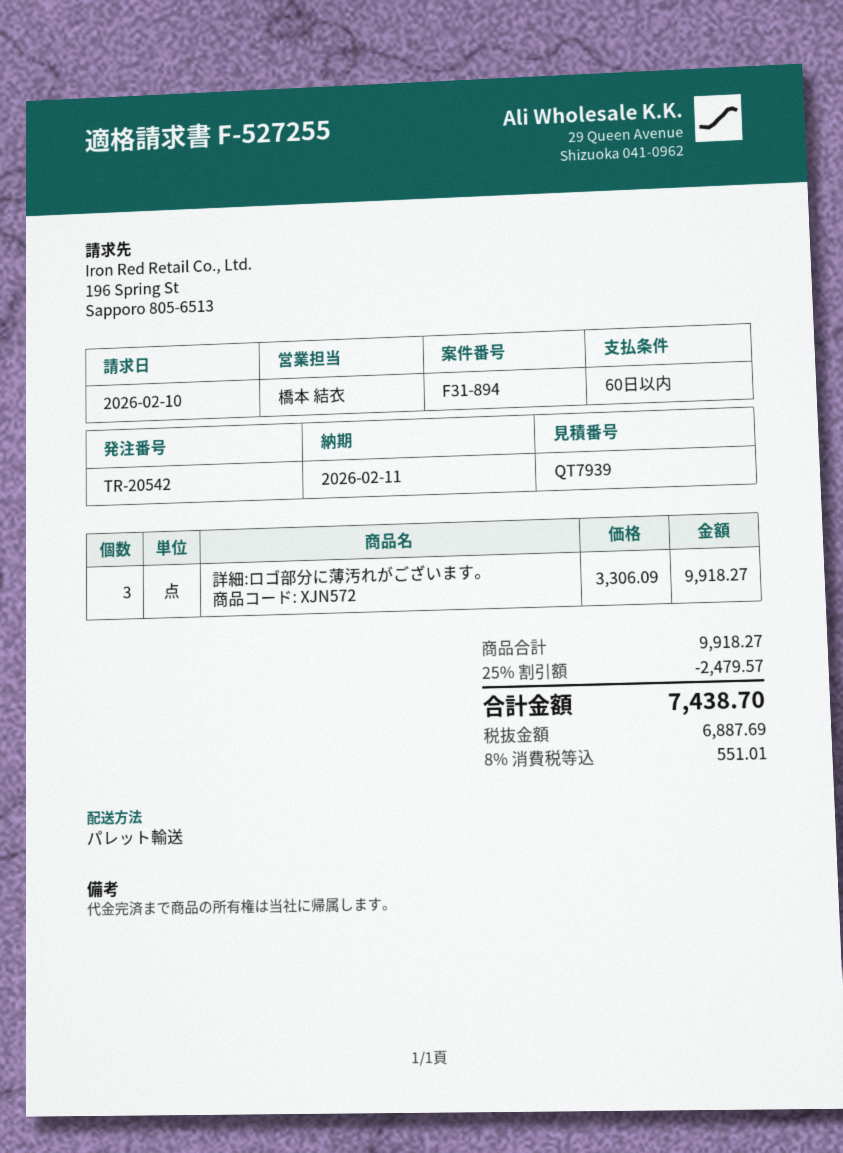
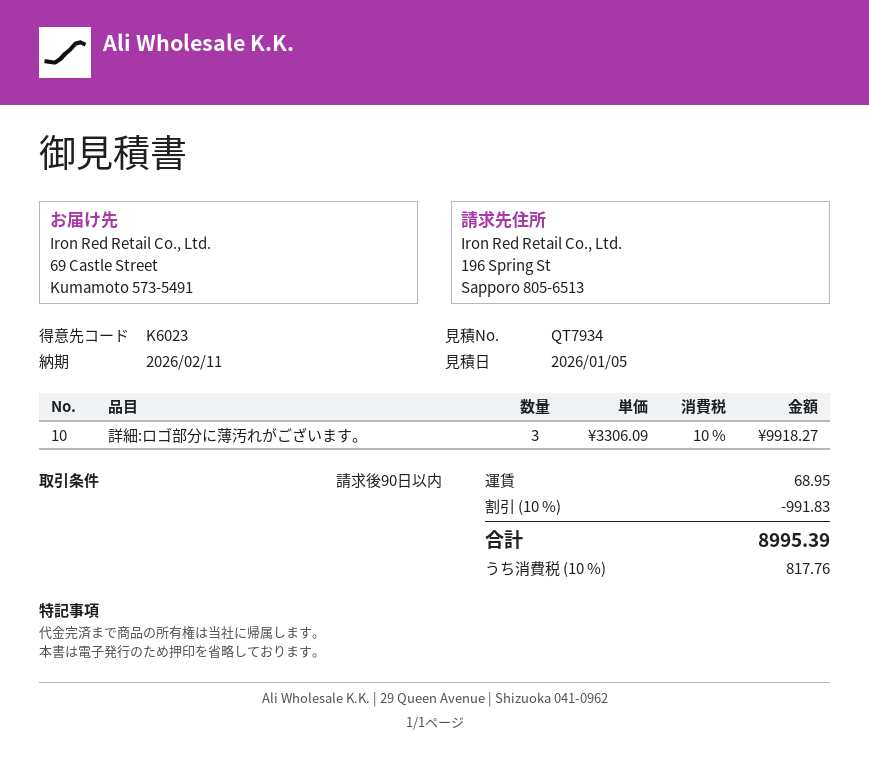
quote number: QT7939 -> QT7934
payment terms: 60 days -> 90 days
discount: 25% = 2479.57 -> 10% = 991.83
shipping: none -> 68.95
tax: 8% = 551.01 -> 10% = 817.76
total: 7438.70 -> 8995.39

